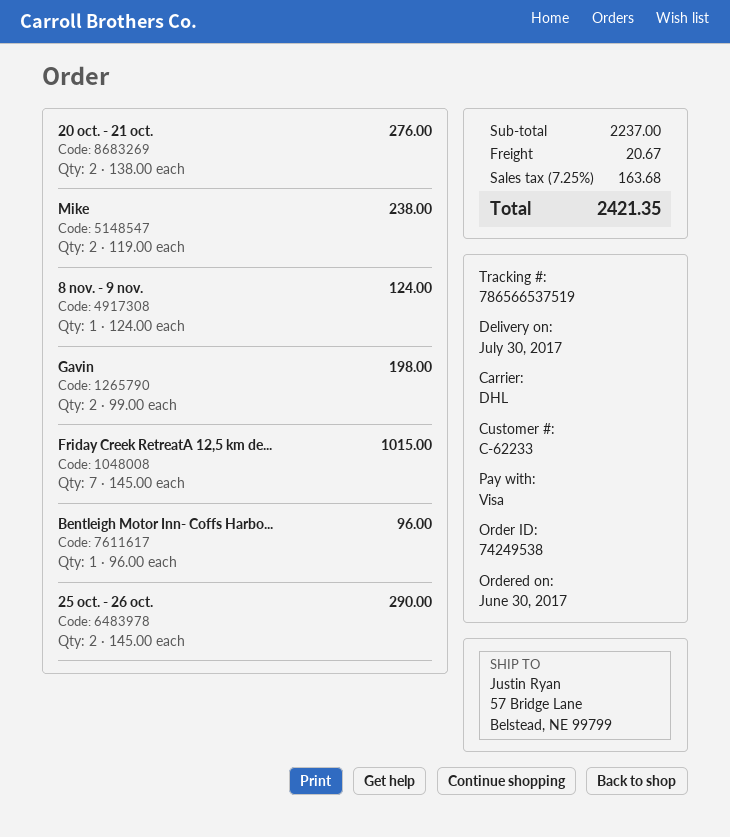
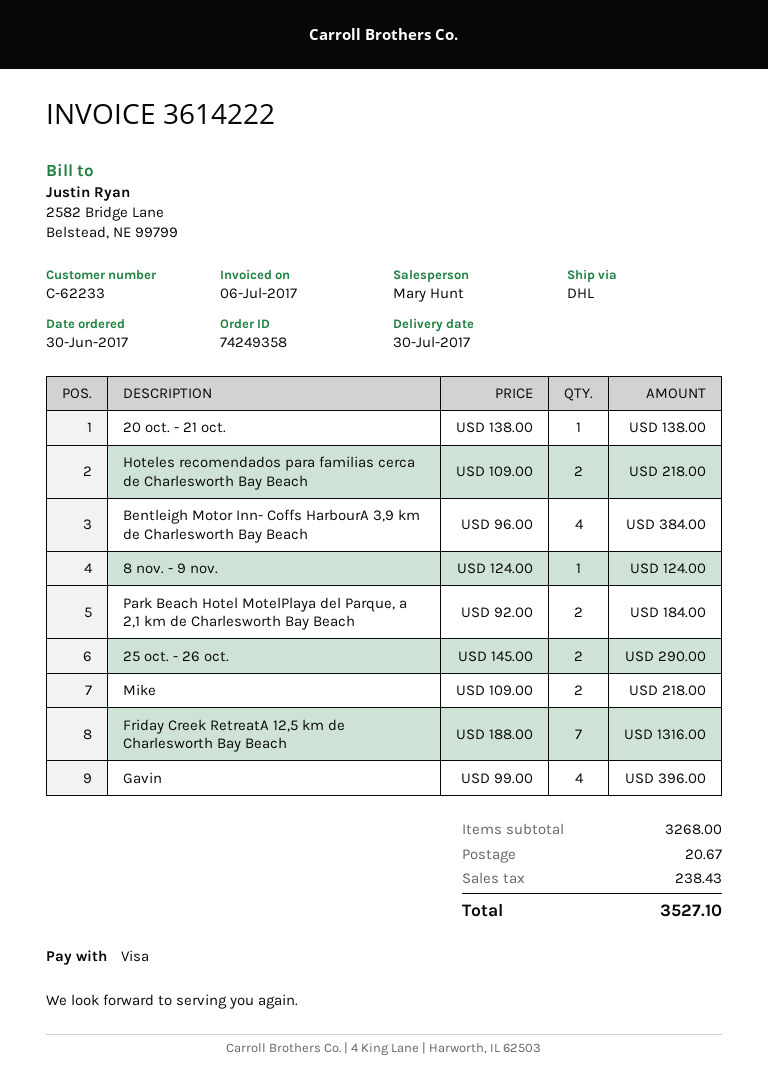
order number: 74249538 -> 74249358
20 oct. - 21 oct.: 2 x 138.00 = 276.00 -> 1 x 138.00 = 138.00
Mike: 2 x 119.00 = 238.00 -> 2 x 109.00 = 218.00
Gavin: 2 x 99.00 = 198.00 -> 4 x 99.00 = 396.00
Friday Creek RetreatA 12,5 km de...: 7 x 145.00 = 1015.00 -> 7 x 188.00 = 1316.00
Bentleigh Motor Inn- Coffs Harbo...: 1 x 96.00 = 96.00 -> 4 x 96.00 = 384.00
Hoteles recomendados para familias cerca de Charlesworth Bay Beach: none -> 2 x 109.00 = 218.00
Park Beach Hotel MotelPlaya del Parque, a 2,1 km de Charlesworth Bay Beach: none -> 2 x 92.00 = 184.00
subtotal: 2237.00 -> 3268.00
tax: 163.68 -> 238.43
total: 2421.35 -> 3527.10

